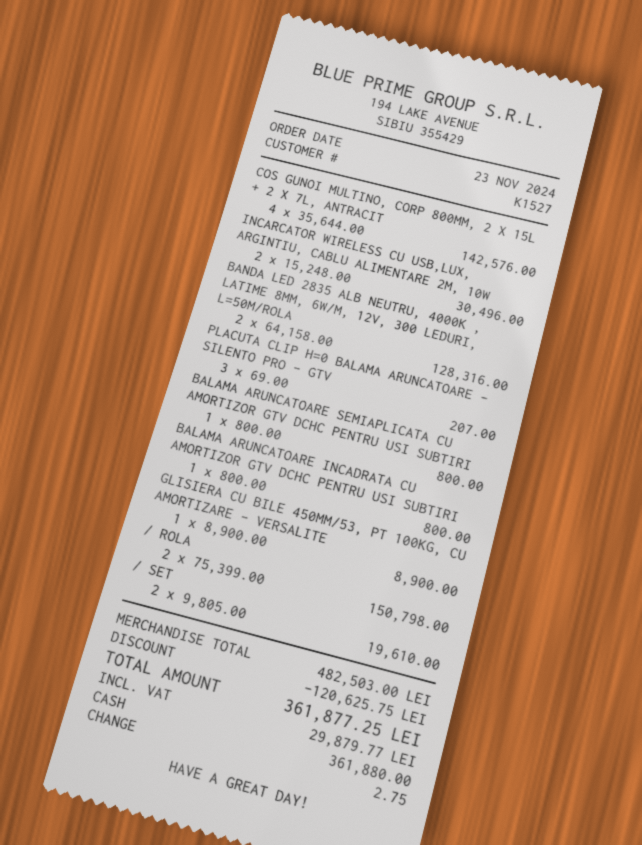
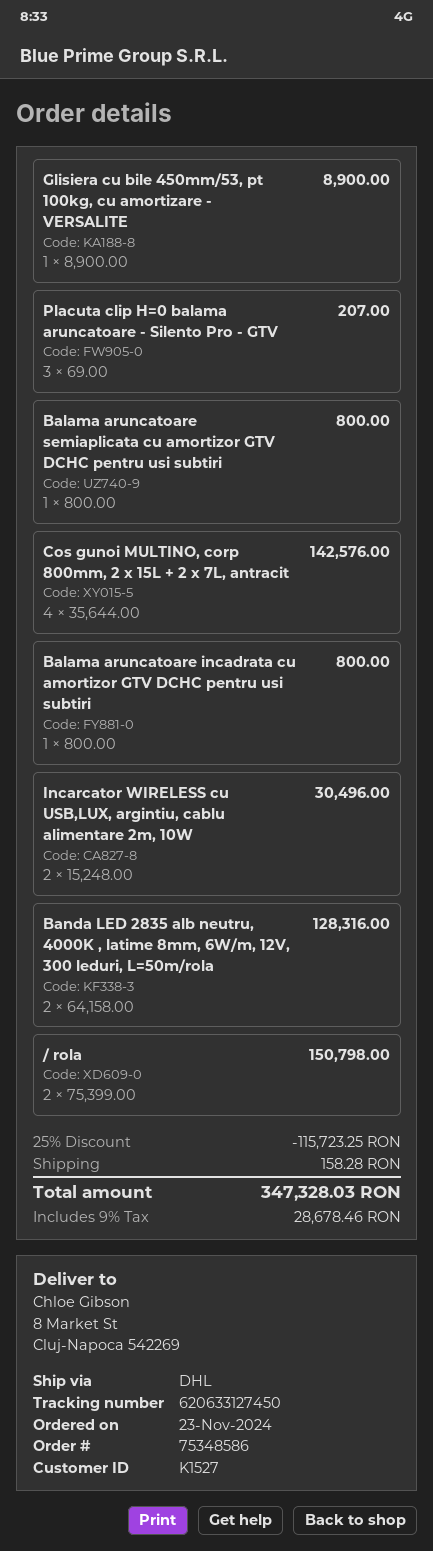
/ SET: 2 x 9805.00 = 19610.00 -> none
discount: 120625.75 -> 115723.25
shipping: none -> 158.28
tax: 29879.77 -> 28678.46
total: 361877.25 -> 347328.03

